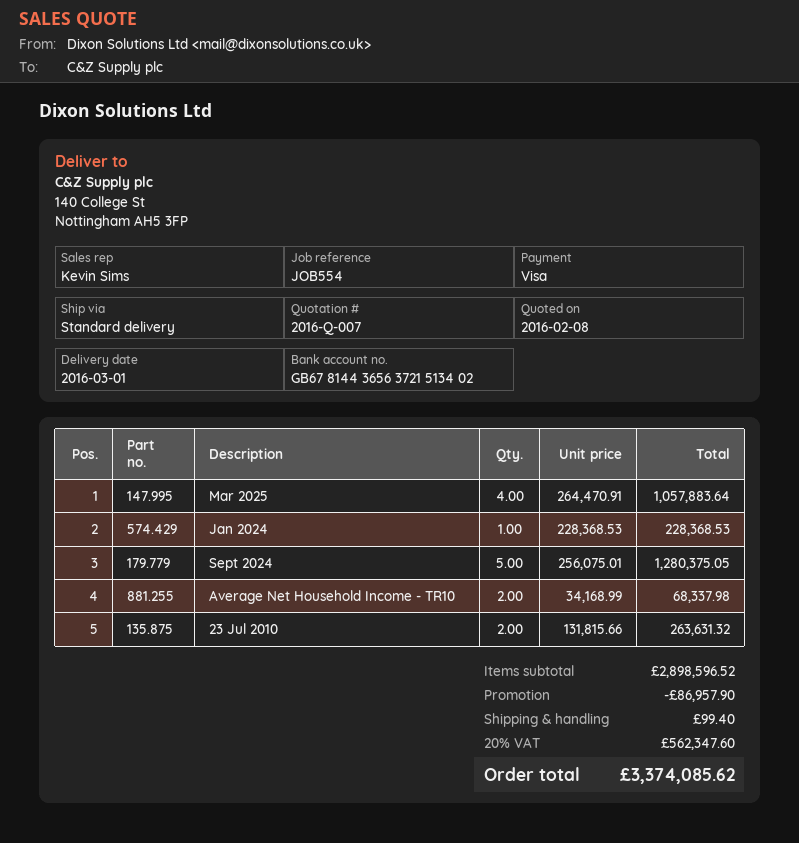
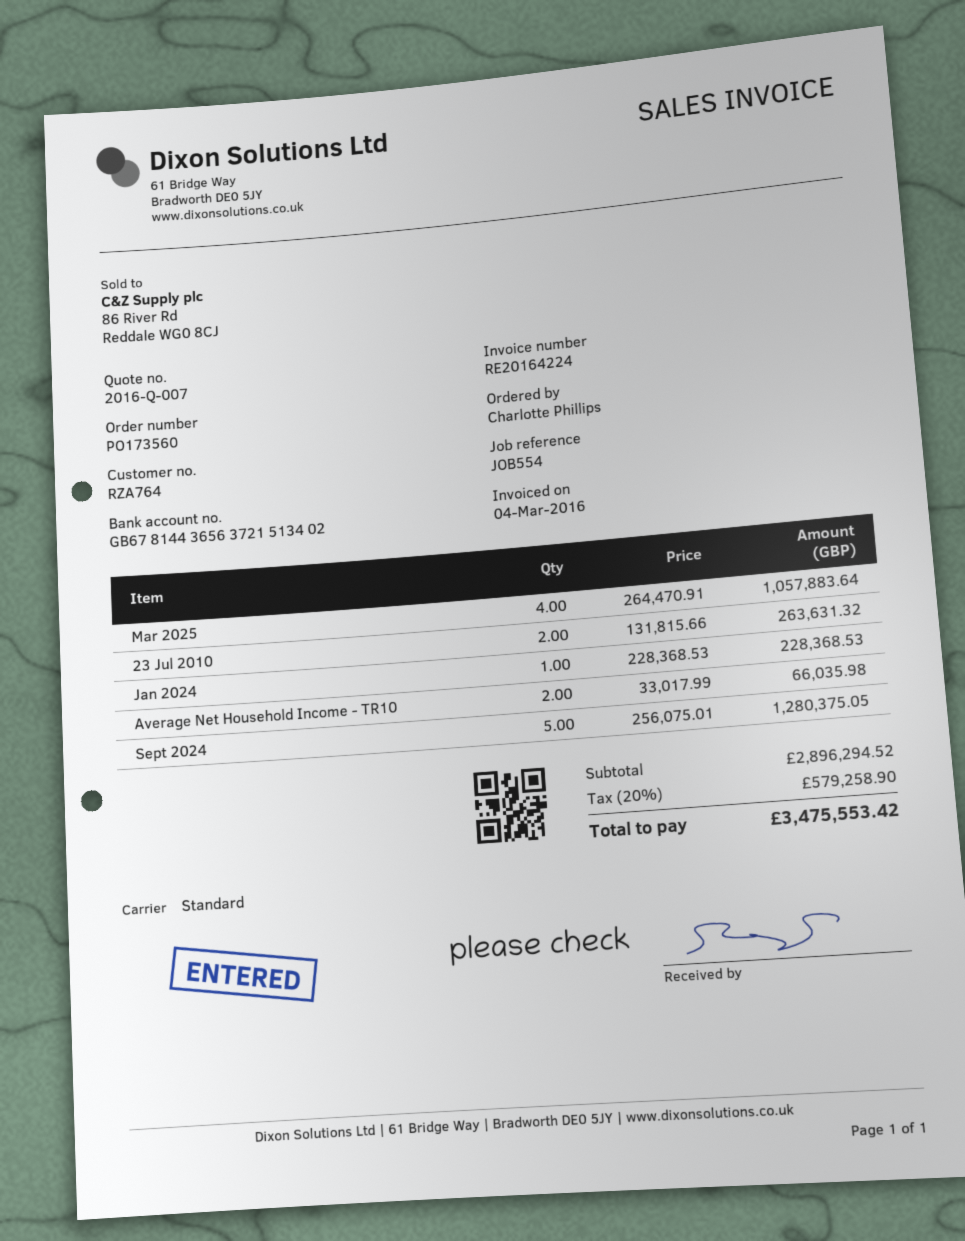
Average Net Household Income - TR10: 2 x 34168.99 = 68337.98 -> 2 x 33017.99 = 66035.98
subtotal: 2898596.52 -> 2896294.52
discount: 86957.90 -> none
shipping: 99.40 -> none
tax: 20% = 562347.60 -> 20% = 579258.90
total: 3374085.62 -> 3475553.42

